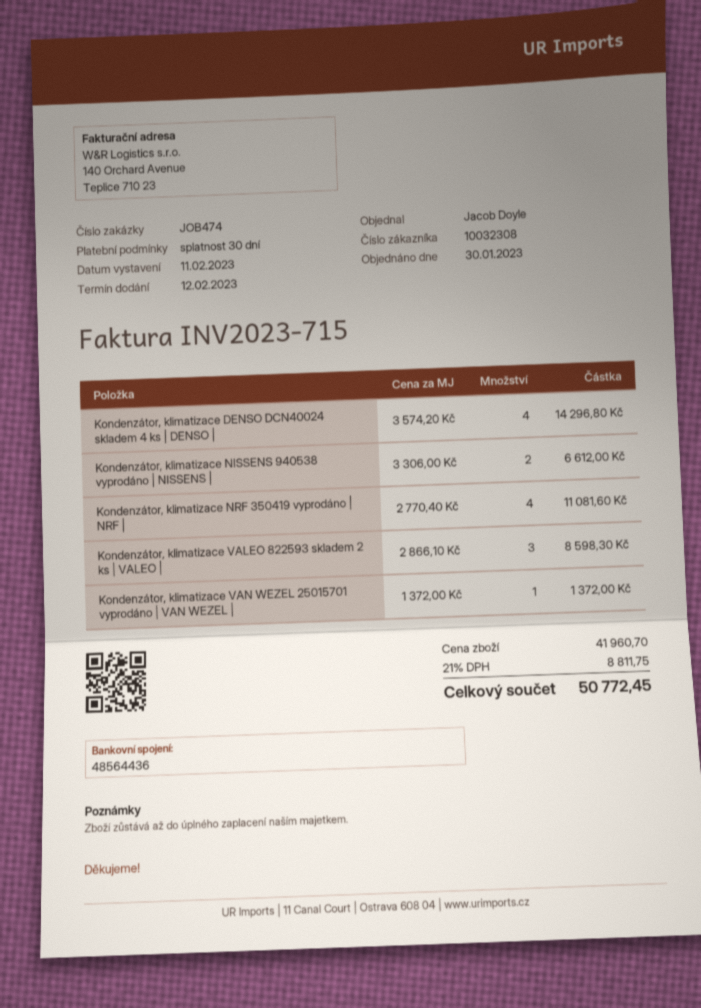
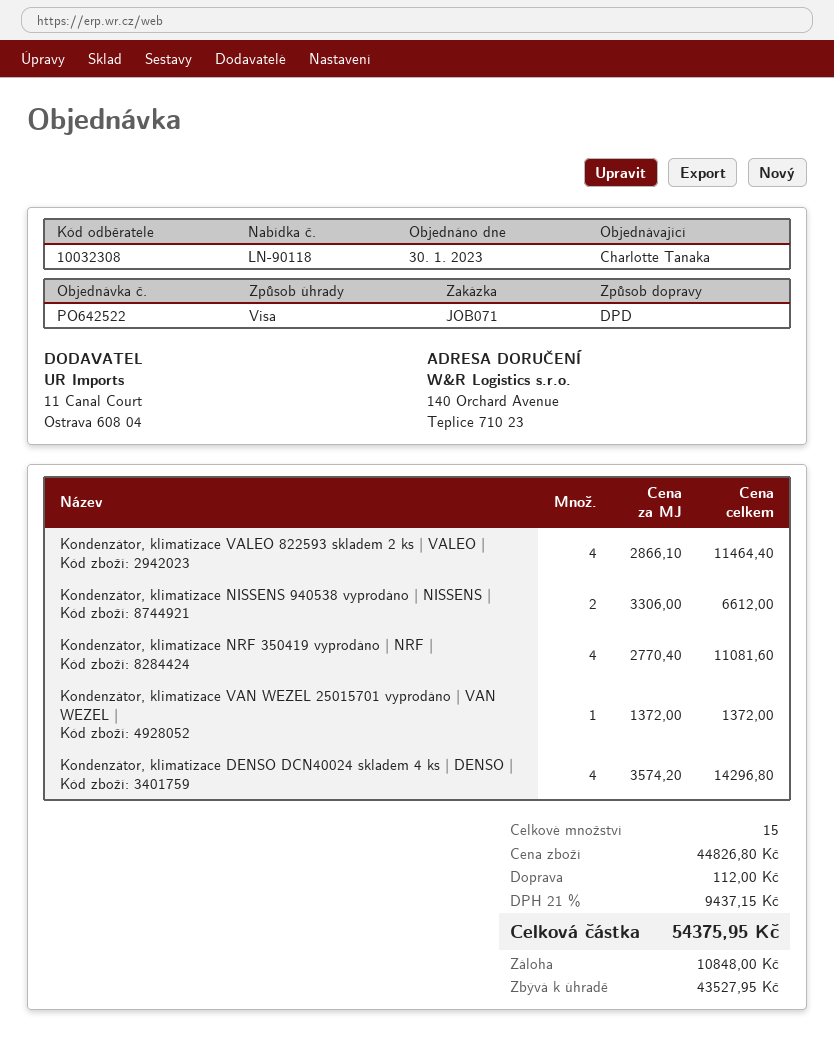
reference: JOB474 -> JOB071
ordered by: Jacob Doyle -> Charlotte Tanaka
Kondenzátor, klimatizace VALEO 822593 skladem 2 ks | VALEO |: 3 x 2866.10 = 8598.30 -> 4 x 2866.10 = 11464.40
subtotal: 41960.70 -> 44826.80
shipping: none -> 112.00
tax: 21% = 8811.75 -> 21% = 9437.15
total: 50772.45 -> 54375.95

